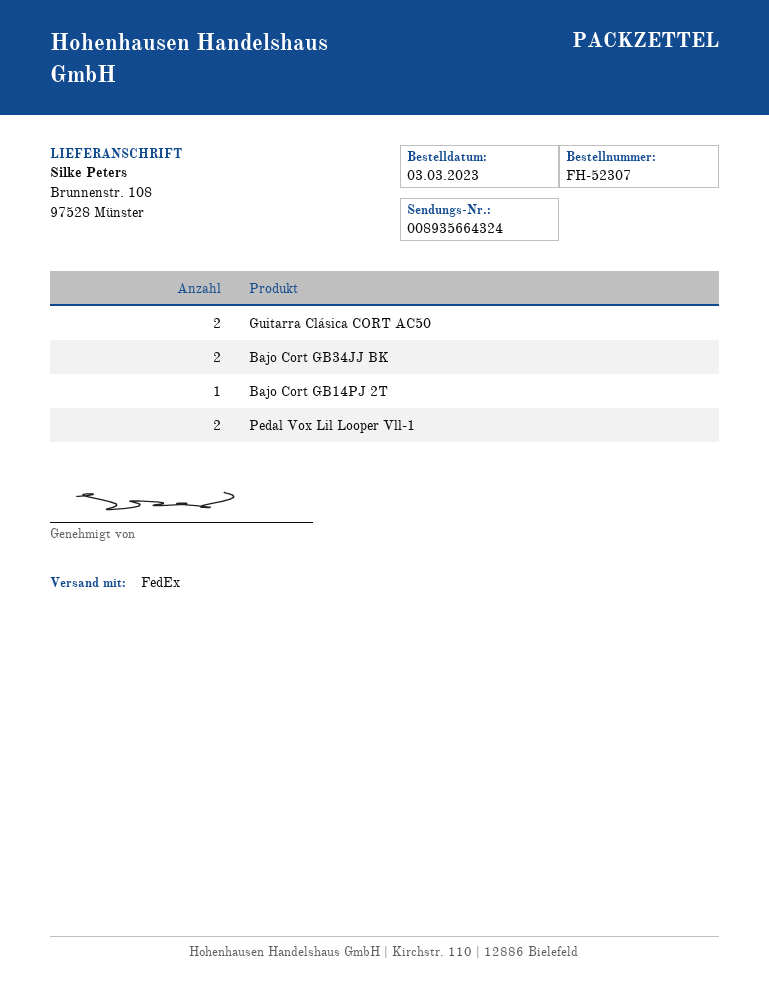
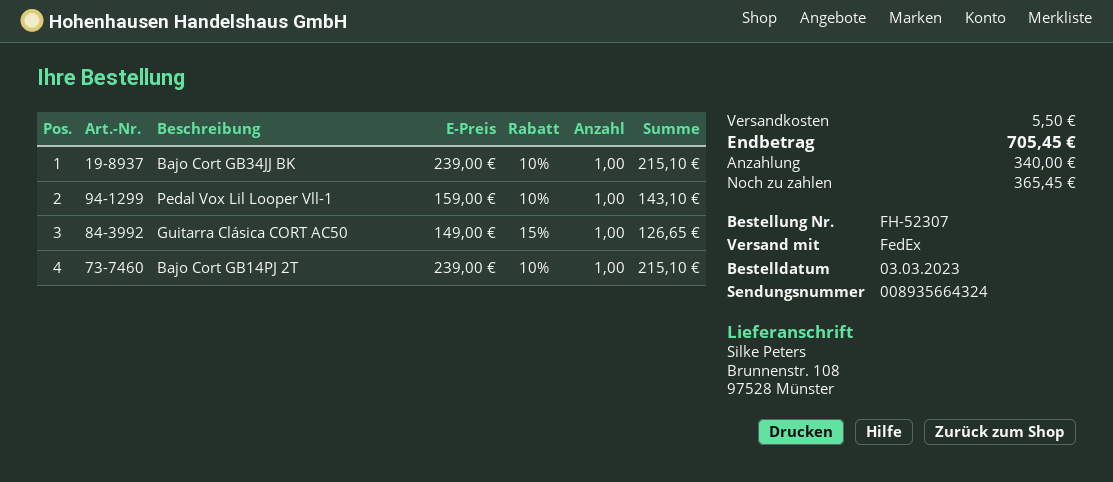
Guitarra Clásica CORT AC50: 2 -> 1
Bajo Cort GB34JJ BK: 2 -> 1
Pedal Vox Lil Looper Vll-1: 2 -> 1

